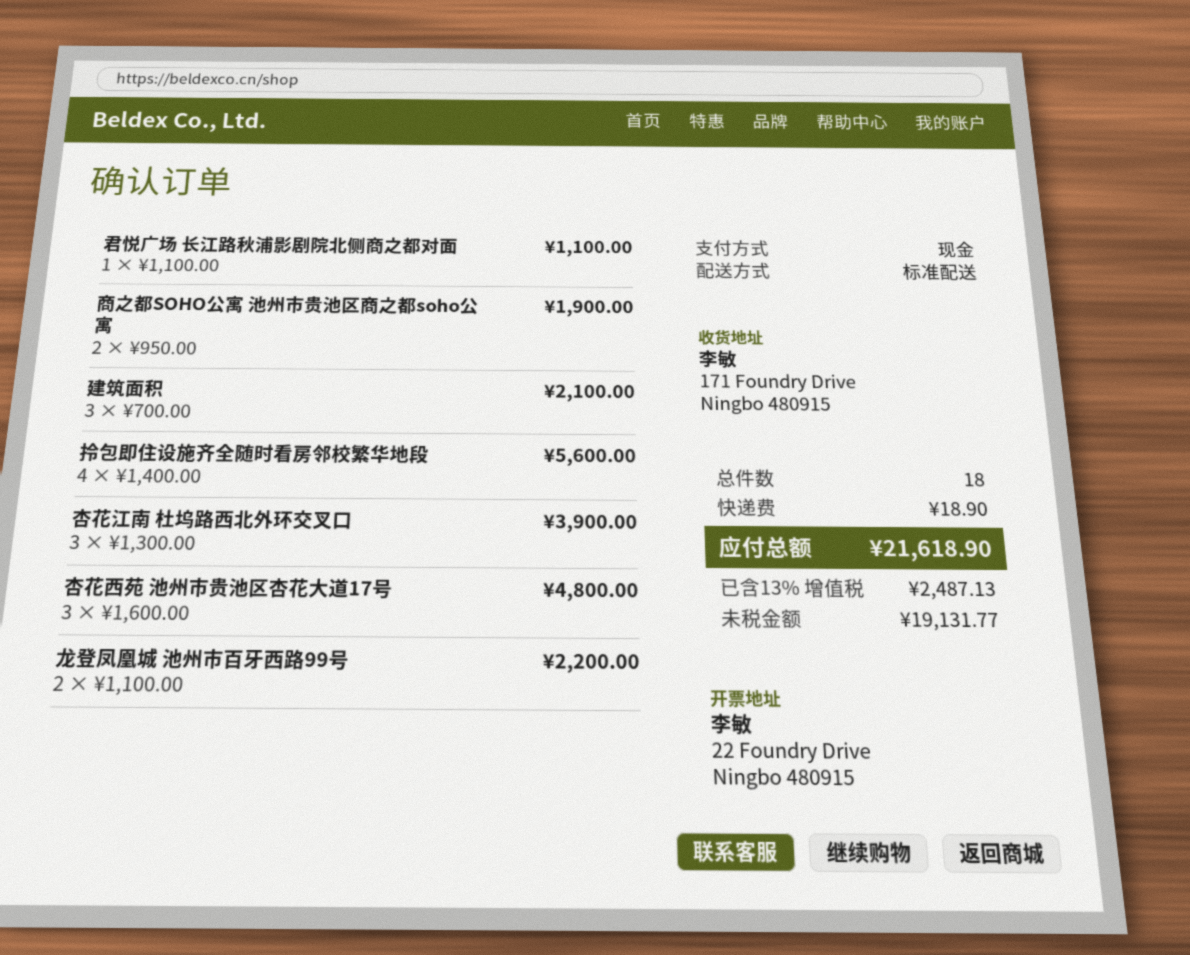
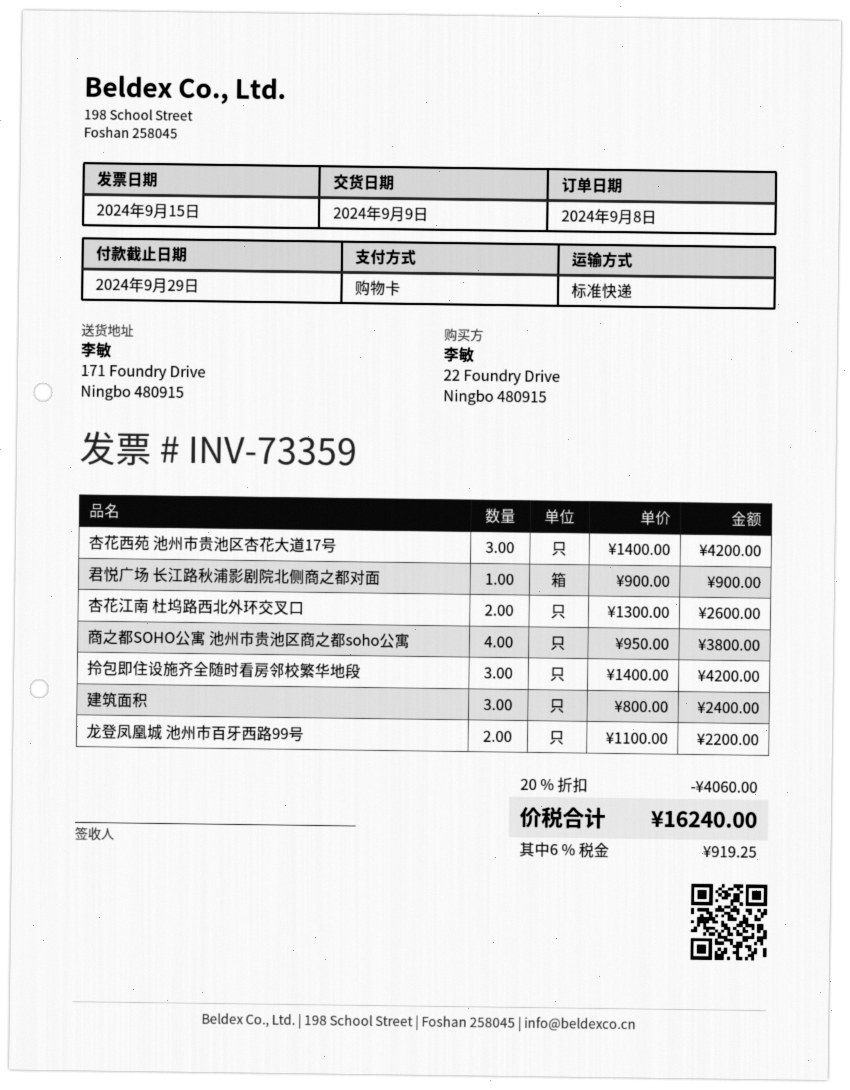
payment method: cash -> gift card
君悦广场 长江路秋浦影剧院北侧商之都对面: 1 x 1100.00 = 1100.00 -> 1 x 900.00 = 900.00
商之都SOHO公寓 池州市贵池区商之都soho公寓: 2 x 950.00 = 1900.00 -> 4 x 950.00 = 3800.00
建筑面积: 3 x 700.00 = 2100.00 -> 3 x 800.00 = 2400.00
拎包即住设施齐全随时看房邻校繁华地段: 4 x 1400.00 = 5600.00 -> 3 x 1400.00 = 4200.00
杏花江南 杜坞路西北外环交叉口: 3 x 1300.00 = 3900.00 -> 2 x 1300.00 = 2600.00
杏花西苑 池州市贵池区杏花大道17号: 3 x 1600.00 = 4800.00 -> 3 x 1400.00 = 4200.00
discount: none -> 20% = 4060.00
shipping: 18.90 -> none
tax: 13% = 2487.13 -> 6% = 919.25
total: 21618.90 -> 16240.00

